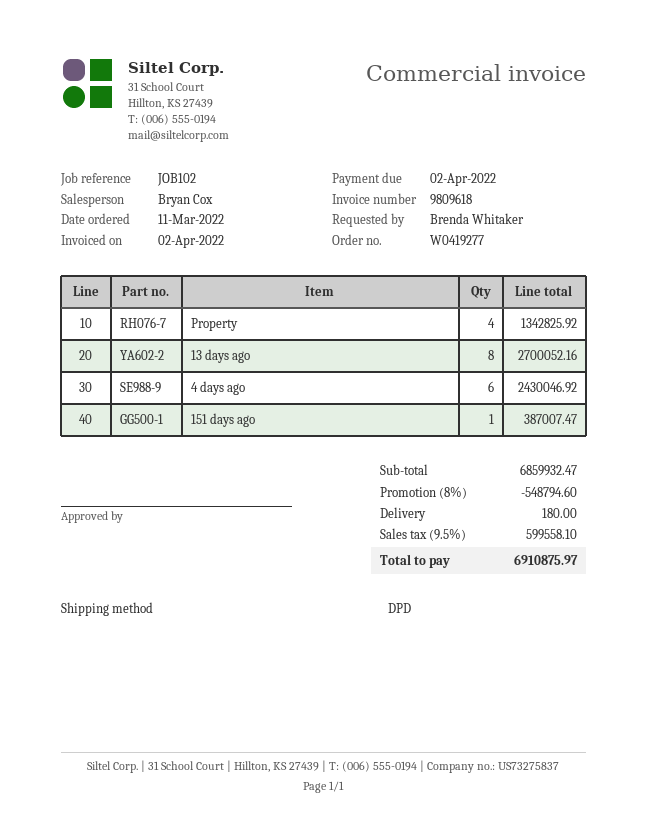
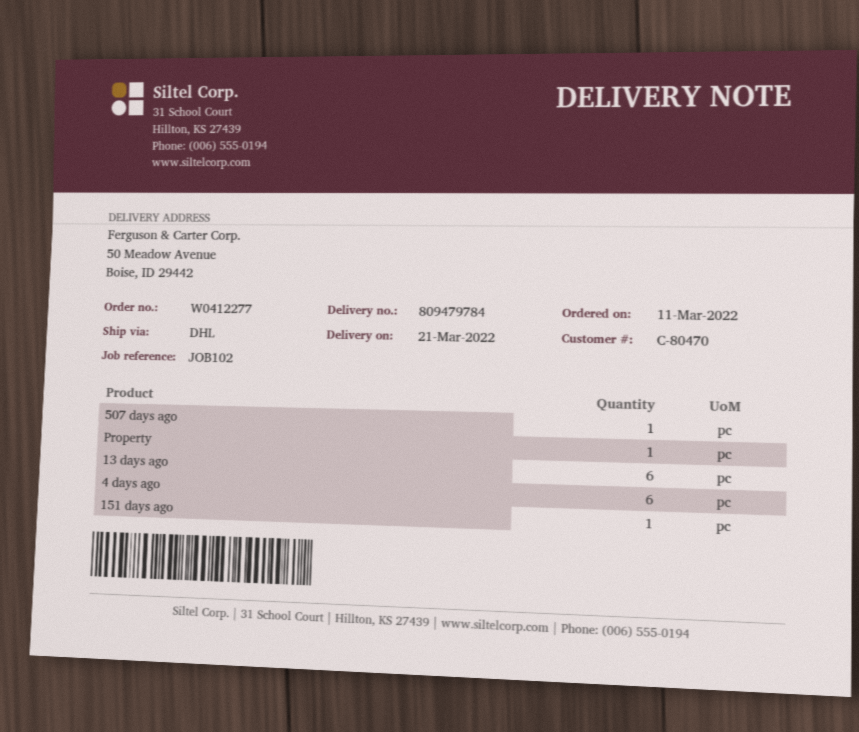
order number: W0419277 -> W0412277
shipping method: DPD -> DHL
Property: 4 -> 1
13 days ago: 8 -> 6
507 days ago: none -> 1

